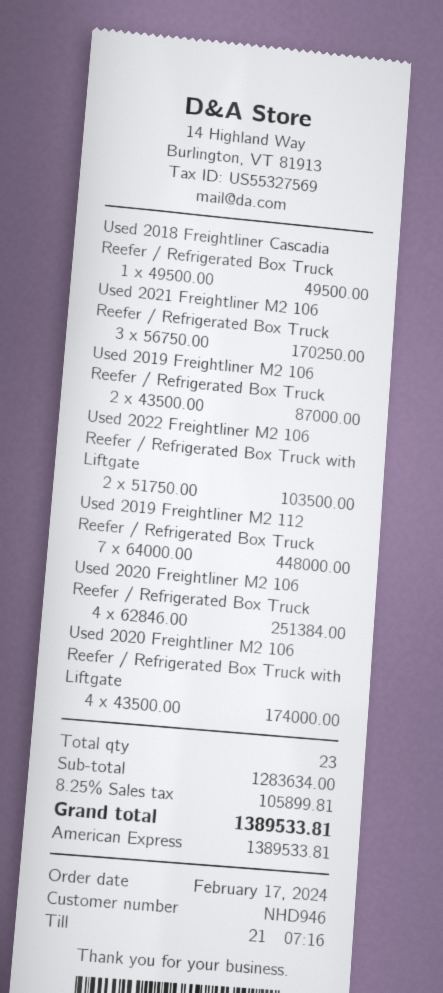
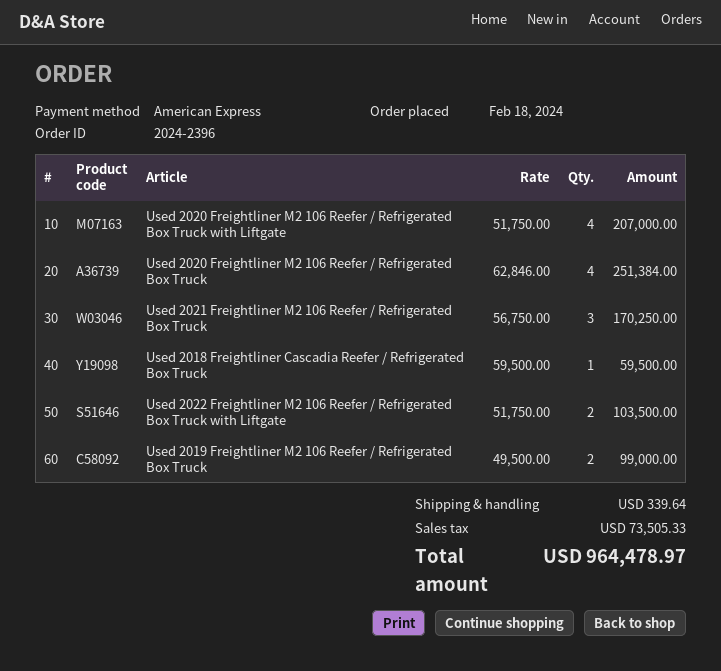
order date: 2024-02-17 -> 2024-02-18
Used 2018 Freightliner Cascadia Reefer / Refrigerated Box Truck: 1 x 49500.00 = 49500.00 -> 1 x 59500.00 = 59500.00
Used 2019 Freightliner M2 106 Reefer / Refrigerated Box Truck: 2 x 43500.00 = 87000.00 -> 2 x 49500.00 = 99000.00
Used 2019 Freightliner M2 112 Reefer / Refrigerated Box Truck: 7 x 64000.00 = 448000.00 -> none
Used 2020 Freightliner M2 106 Reefer / Refrigerated Box Truck with Liftgate: 4 x 43500.00 = 174000.00 -> 4 x 51750.00 = 207000.00
shipping: none -> 339.64
tax: 105899.81 -> 73505.33
total: 1389533.81 -> 964478.97

